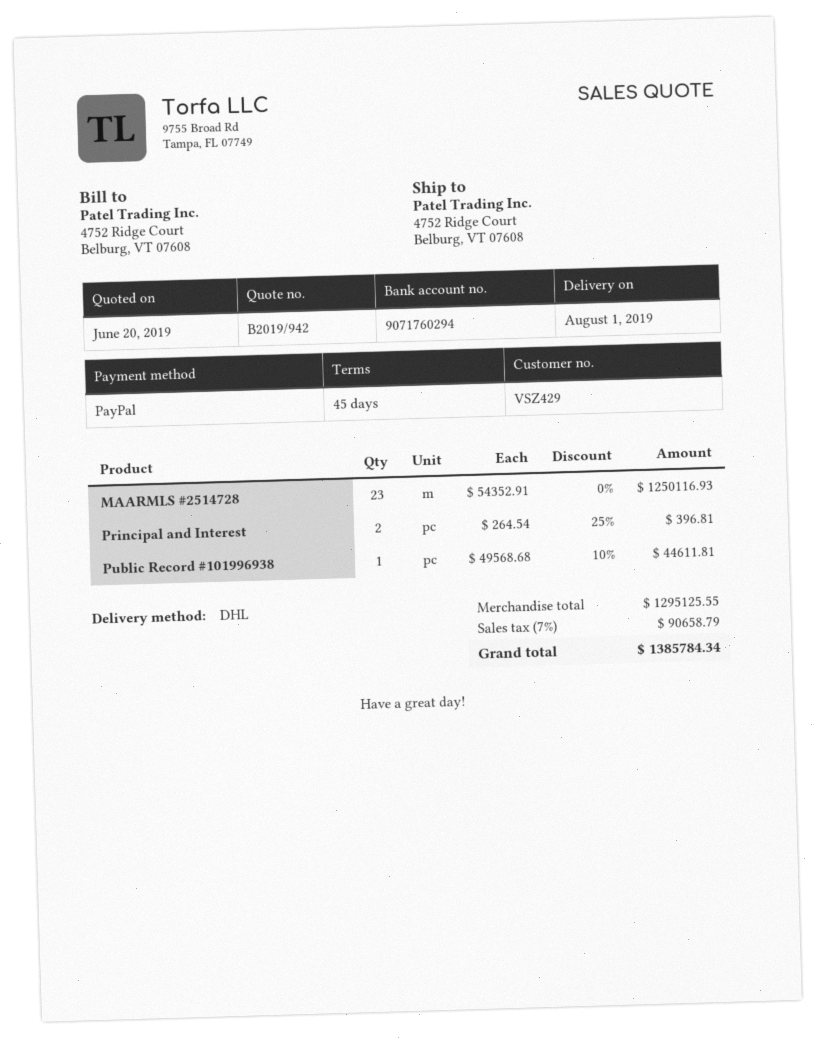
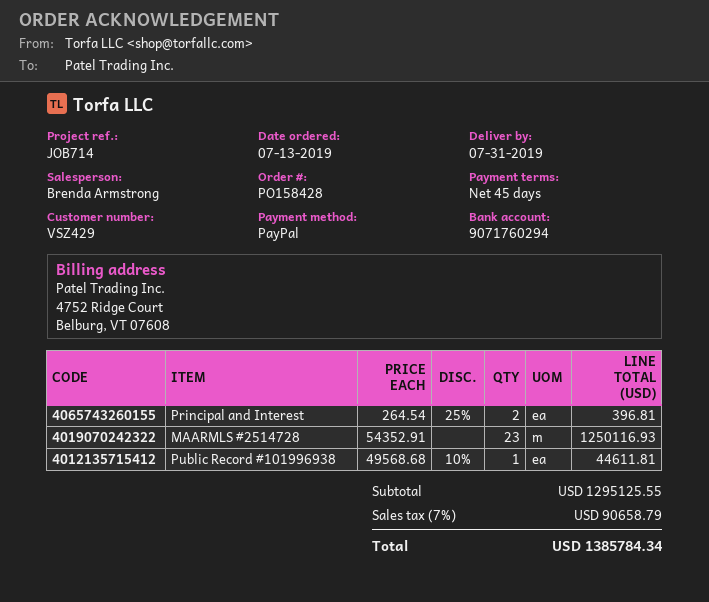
delivery date: 2019-08-01 -> 2019-07-31

